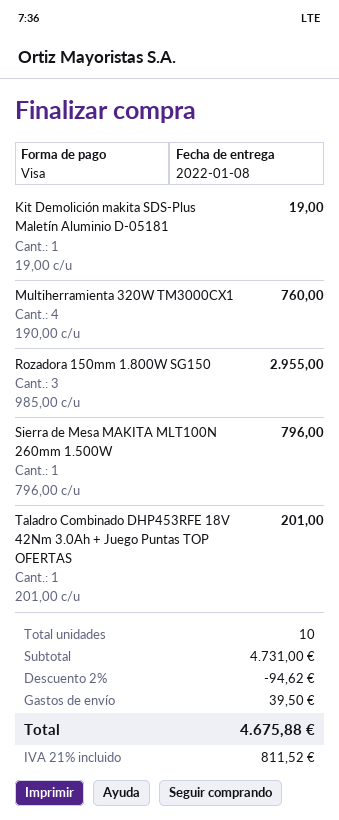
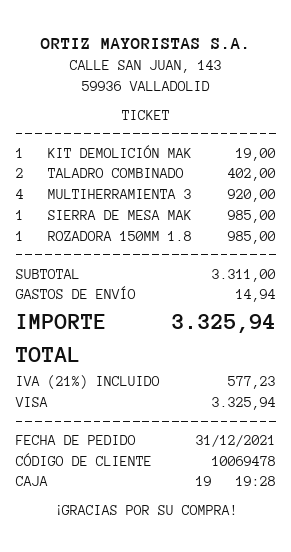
Multiherramienta 320W TM3000CX1: 4 for 760.00 -> 4 for 920.00
Rozadora 150mm 1.800W SG150: 3 for 2955.00 -> 1 for 985.00
Sierra de Mesa MAKITA MLT100N 260mm 1.500W: 1 for 796.00 -> 1 for 985.00
Taladro Combinado DHP453RFE 18V 42Nm 3.0Ah + Juego Puntas TOP OFERTAS: 1 for 201.00 -> 2 for 402.00
subtotal: 4731.00 -> 3311.00
discount: 2% = 94.62 -> none
shipping: 39.50 -> 14.94
tax: 21% = 811.52 -> 21% = 577.23
total: 4675.88 -> 3325.94

